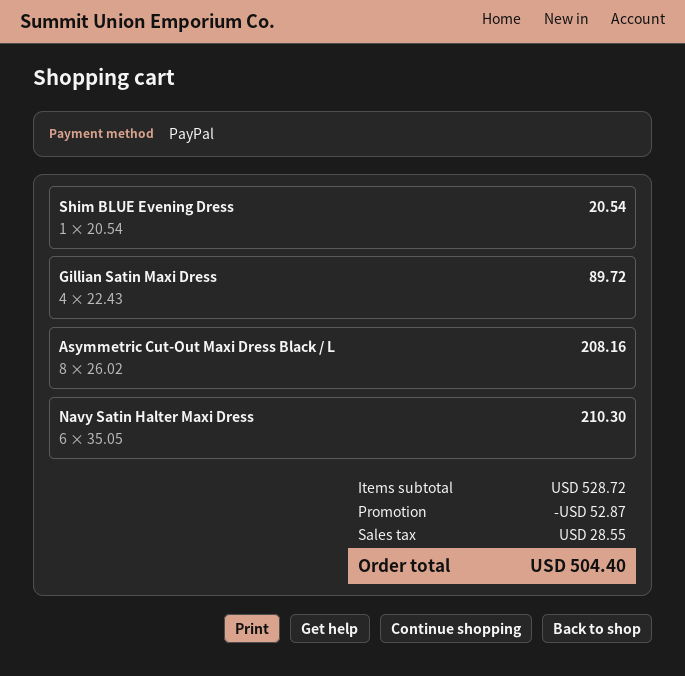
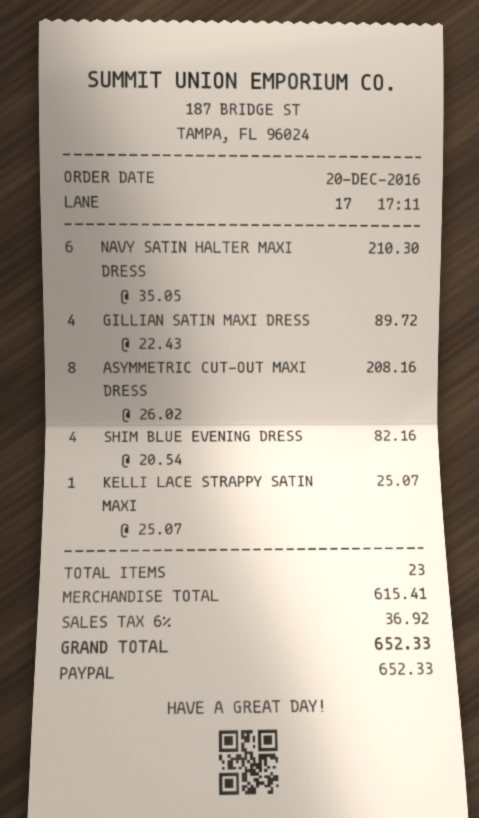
Shim BLUE Evening Dress: 1 x 20.54 = 20.54 -> 4 x 20.54 = 82.16
KELLI LACE STRAPPY SATIN MAXI: none -> 1 x 25.07 = 25.07
subtotal: 528.72 -> 615.41
discount: 52.87 -> none
tax: 28.55 -> 36.92
total: 504.40 -> 652.33

